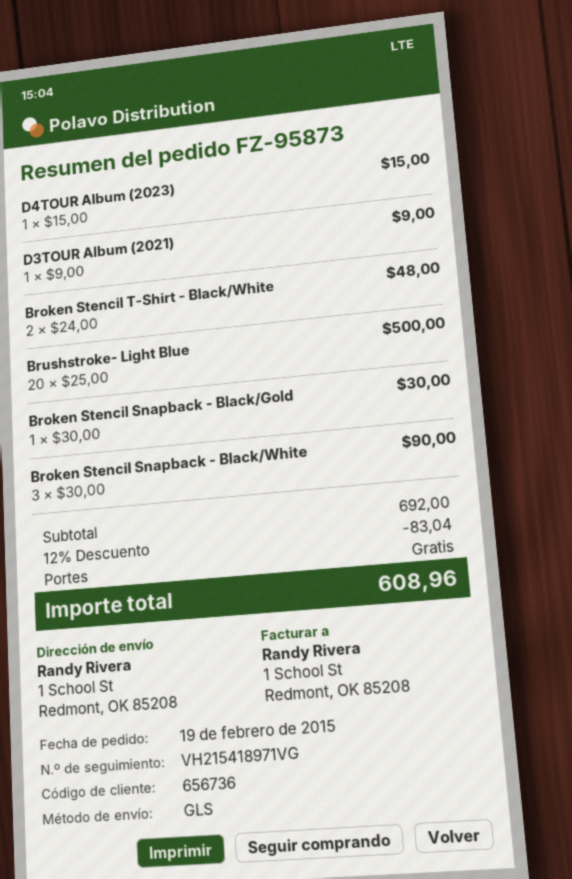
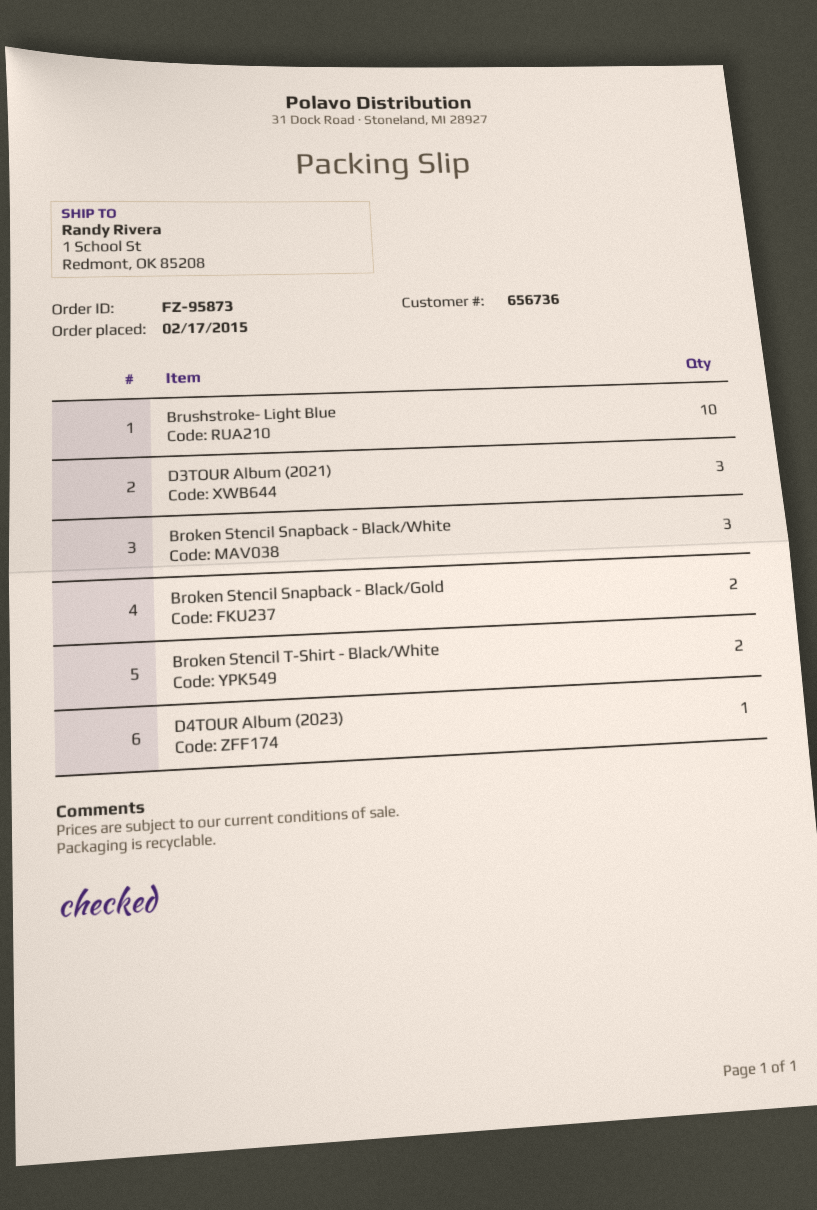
order date: 2015-02-19 -> 2015-02-17
D3TOUR Album (2021): 1 -> 3
Brushstroke- Light Blue: 20 -> 10
Broken Stencil Snapback - Black/Gold: 1 -> 2

